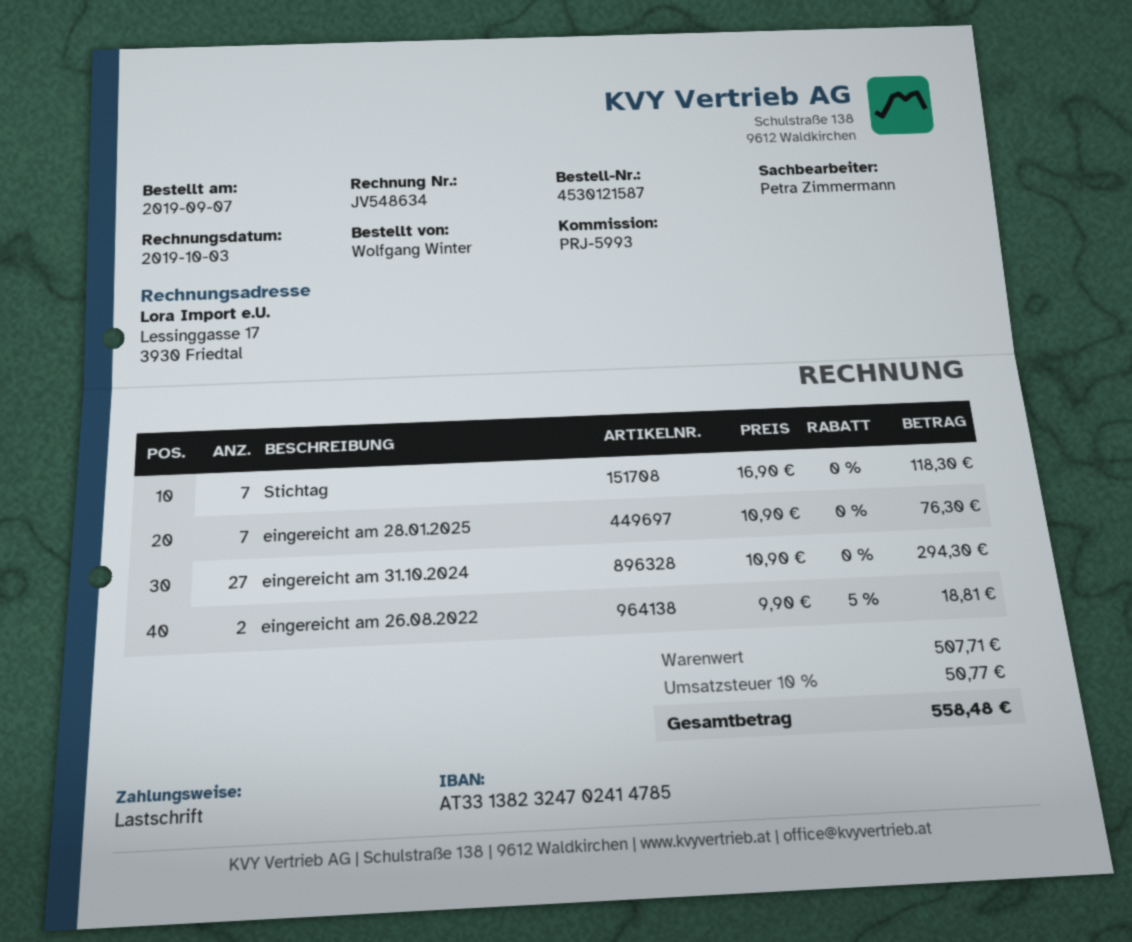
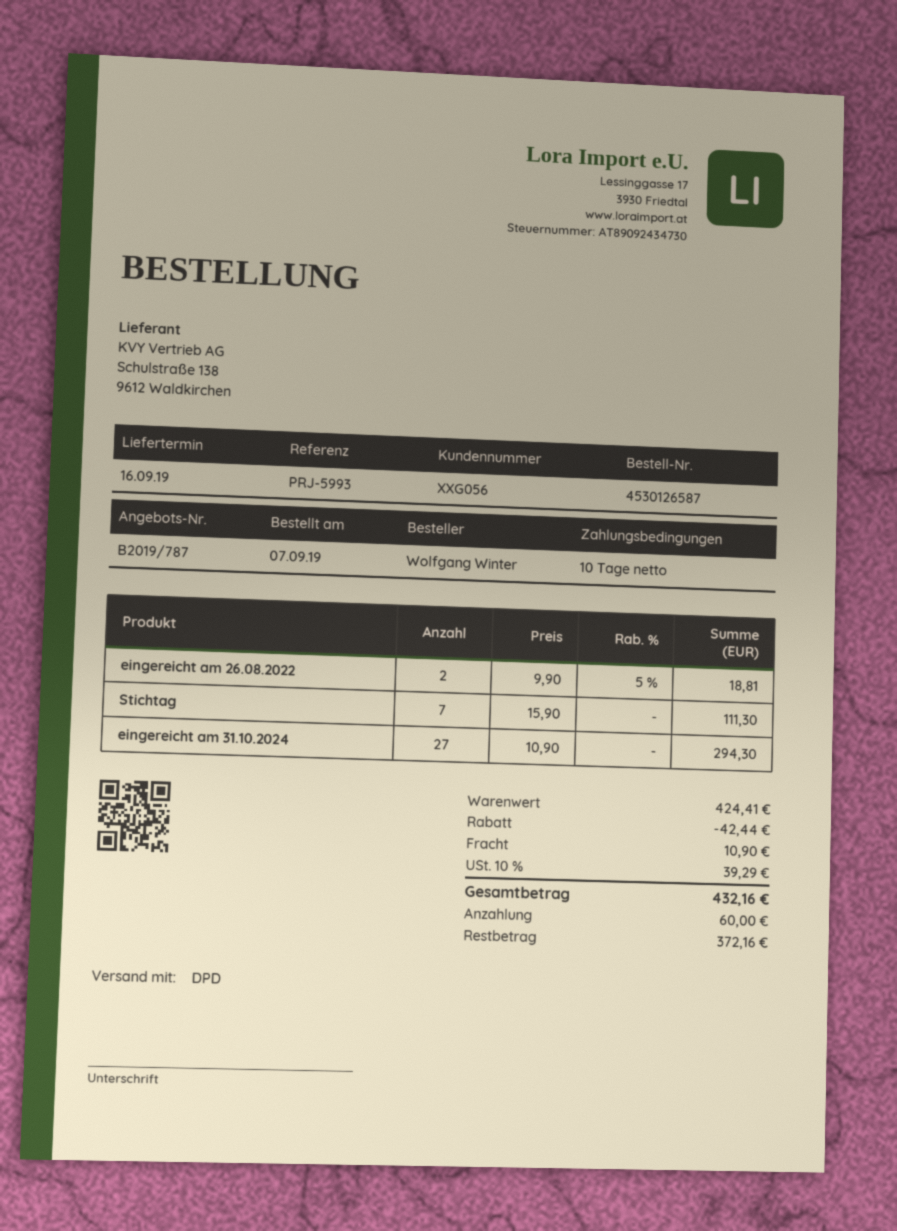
order number: 4530121587 -> 4530126587
Stichtag: 7 x 16.90 = 118.30 -> 7 x 15.90 = 111.30
eingereicht am 28.01.2025: 7 x 10.90 = 76.30 -> none
subtotal: 507.71 -> 424.41
discount: none -> 42.44
shipping: none -> 10.90
tax: 10% = 50.77 -> 10% = 39.29
total: 558.48 -> 432.16

